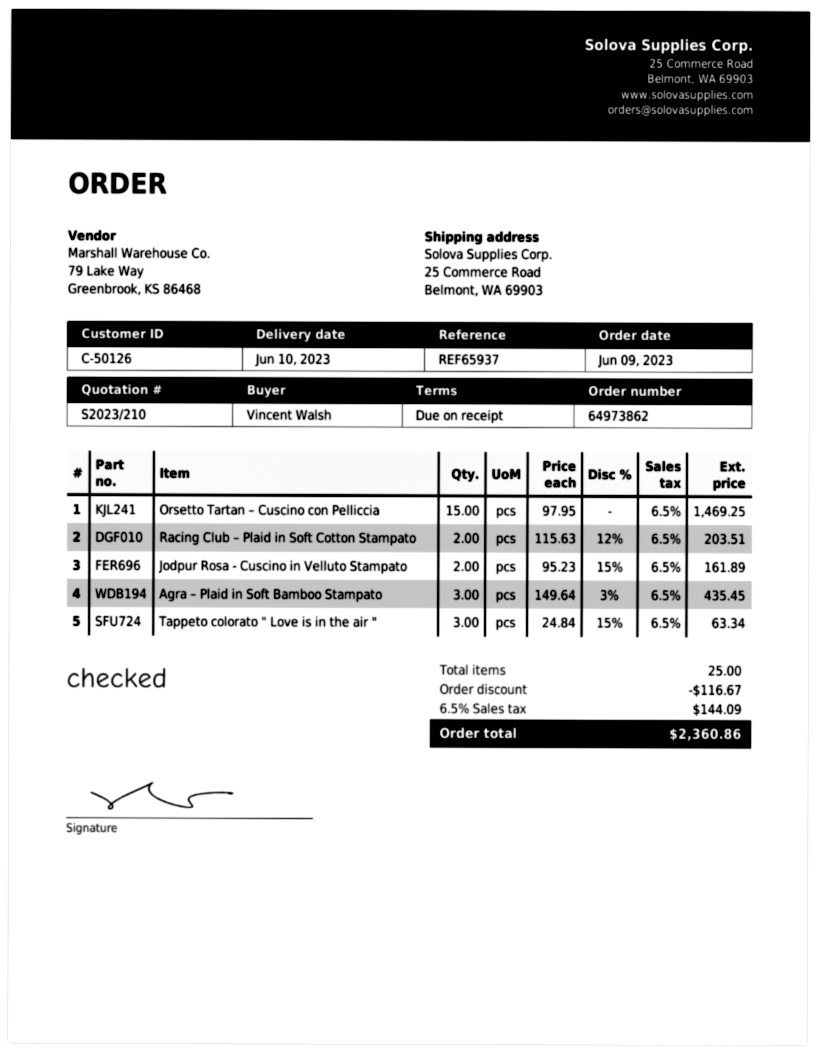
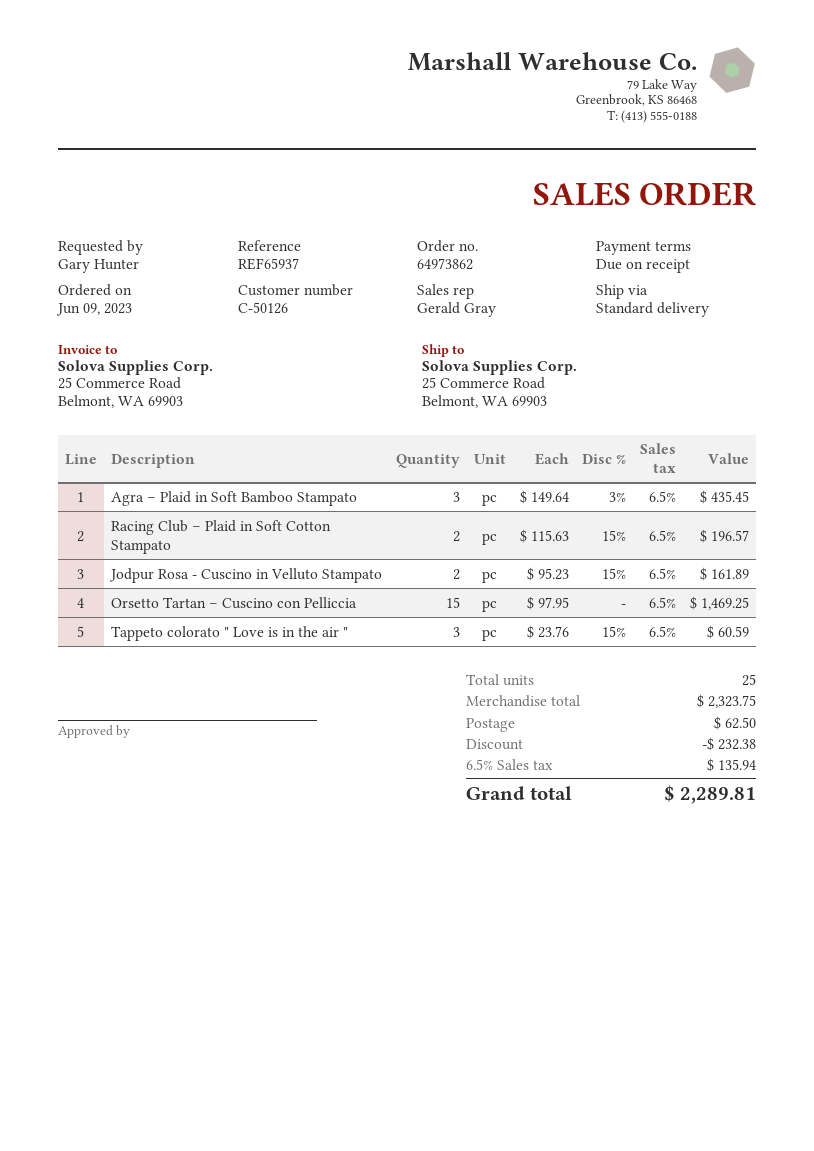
ordered by: Vincent Walsh -> Gary Hunter
Racing Club – Plaid in Soft Cotton Stampato: 2 x 115.63 - 12% = 203.51 -> 2 x 115.63 - 15% = 196.57
Tappeto colorato " Love is in the air ": 3 x 24.84 - 15% = 63.34 -> 3 x 23.76 - 15% = 60.59
discount: 116.67 -> 232.38
shipping: none -> 62.50
tax: 6.5% = 144.09 -> 6.5% = 135.94
total: 2360.86 -> 2289.81

